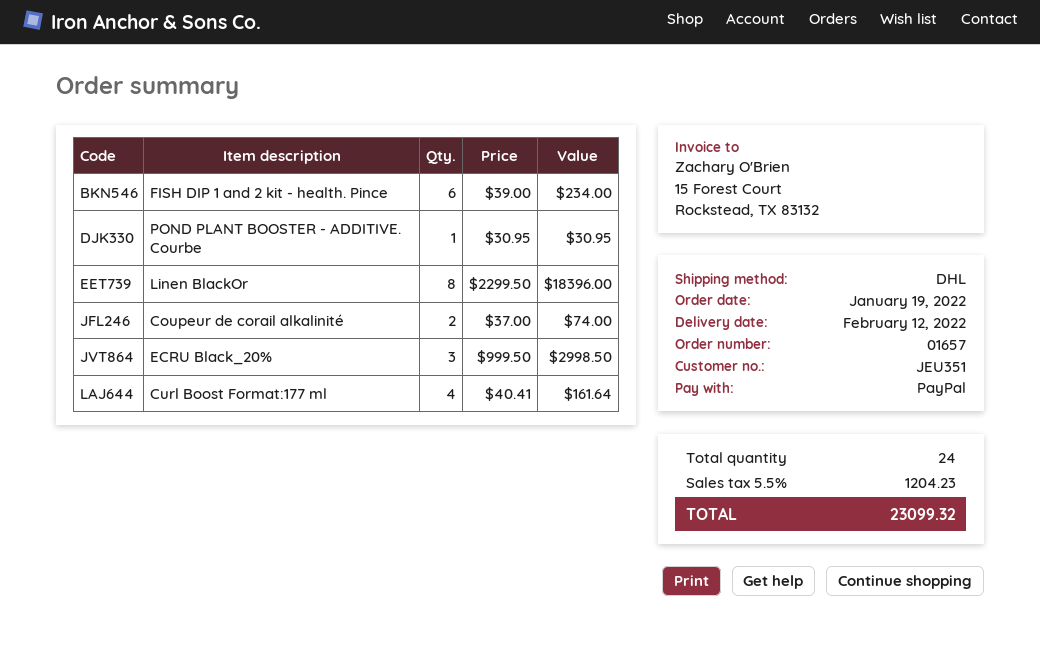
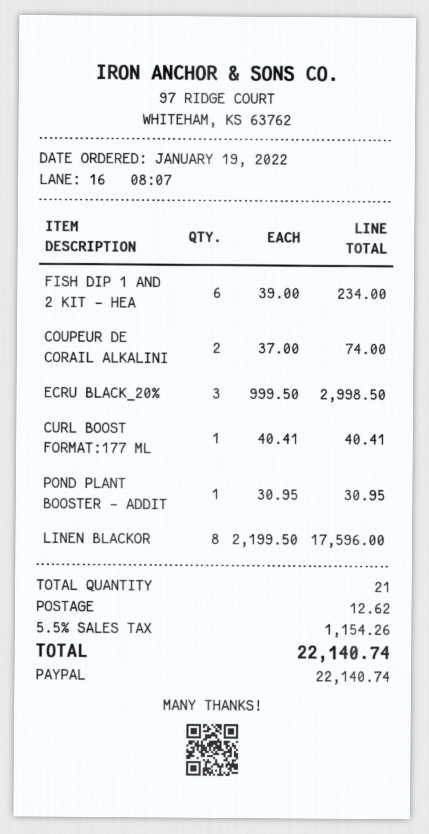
Linen BlackOr: 8 x 2299.50 = 18396.00 -> 8 x 2199.50 = 17596.00
Curl Boost Format:177 ml: 4 x 40.41 = 161.64 -> 1 x 40.41 = 40.41
total quantity: 24 -> 21
shipping: none -> 12.62
tax: 5.5% = 1204.23 -> 5.5% = 1154.26
total: 23099.32 -> 22140.74

